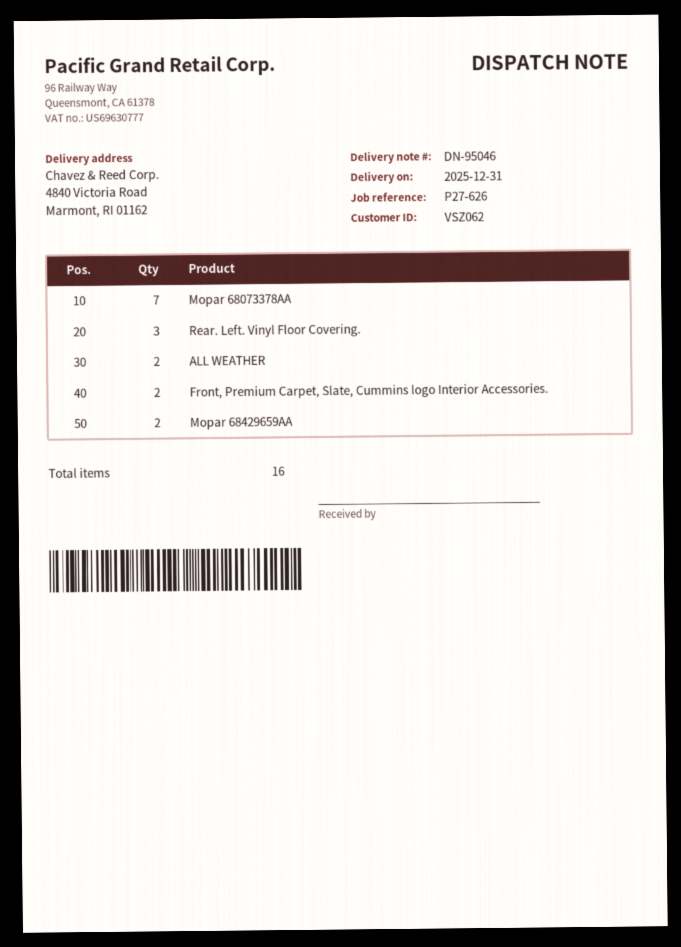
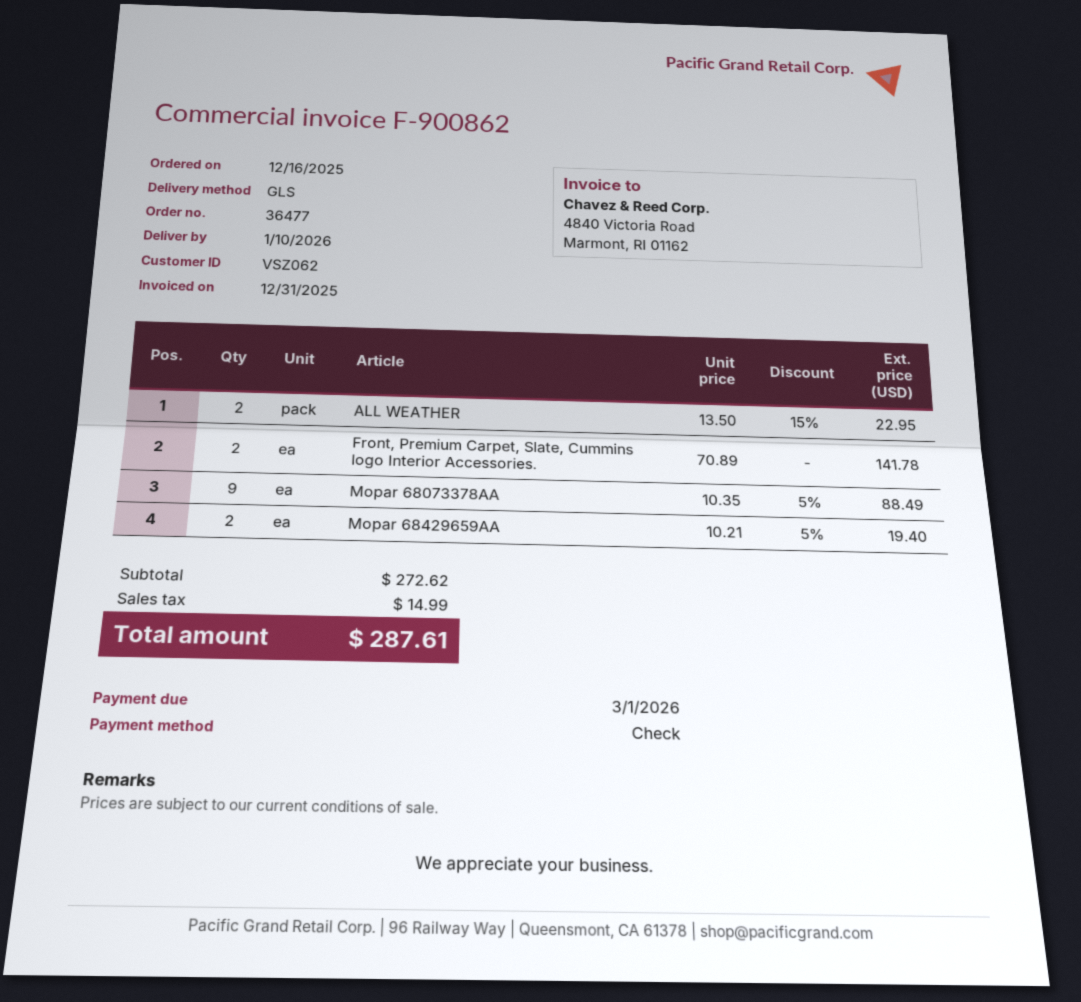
delivery date: 2025-12-31 -> 2026-01-10
Mopar 68073378AA: 7 -> 9
Rear. Left. Vinyl Floor Covering.: 3 -> none

